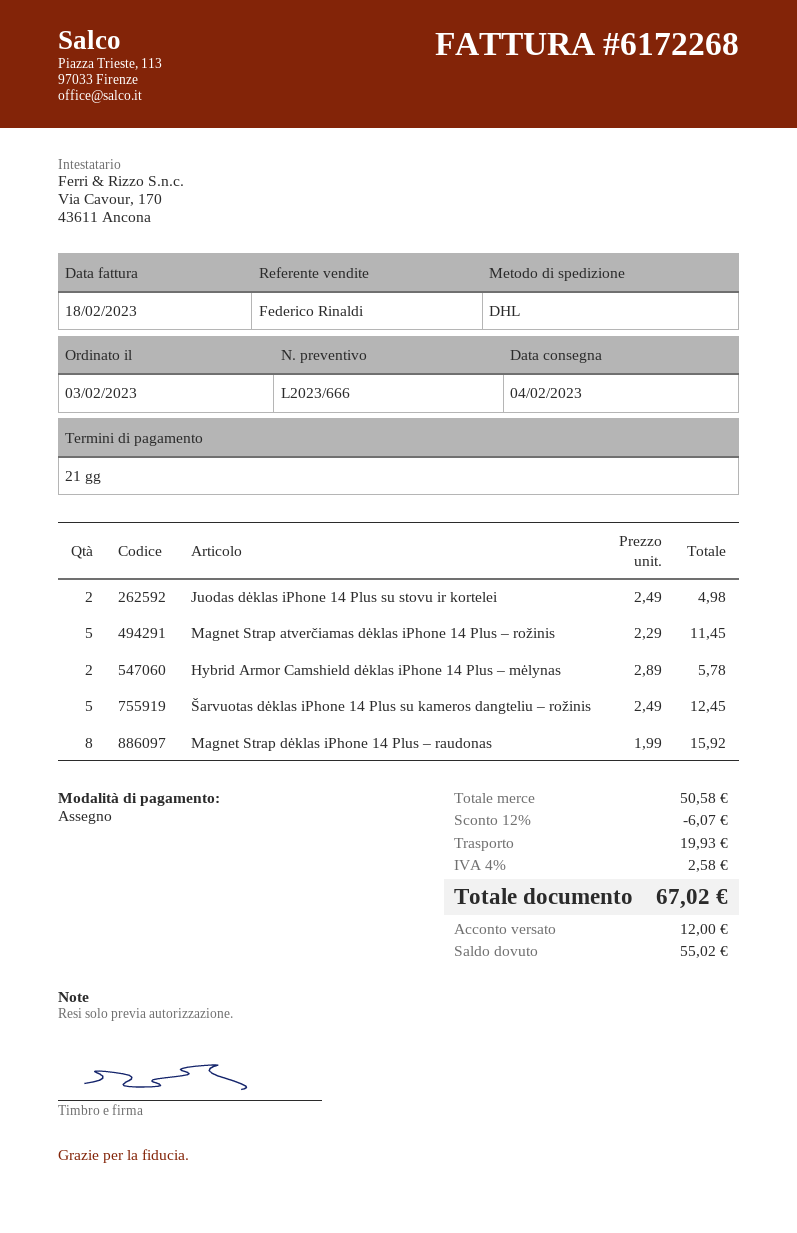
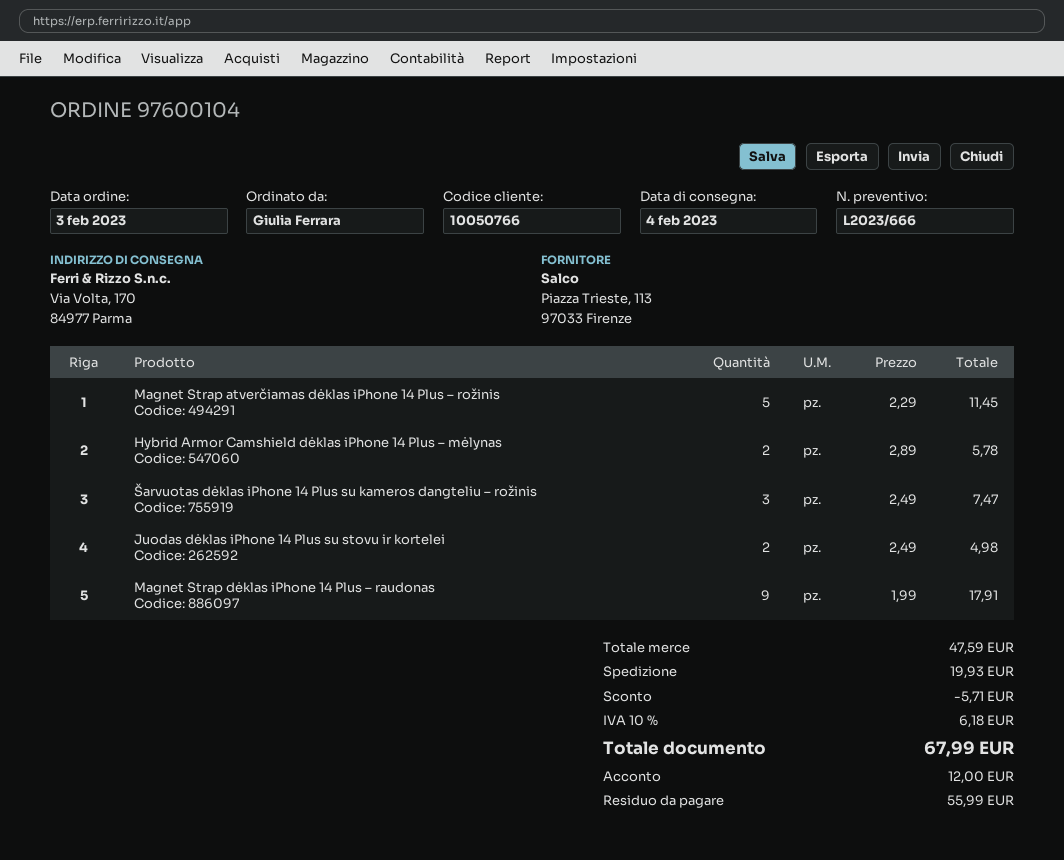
Šarvuotas dėklas iPhone 14 Plus su kameros dangteliu – rožinis: 5 x 2.49 = 12.45 -> 3 x 2.49 = 7.47
Magnet Strap dėklas iPhone 14 Plus – raudonas: 8 x 1.99 = 15.92 -> 9 x 1.99 = 17.91
subtotal: 50.58 -> 47.59
discount: 6.07 -> 5.71
tax: 4% = 2.58 -> 10% = 6.18
total: 67.02 -> 67.99
balance: 55.02 -> 55.99

